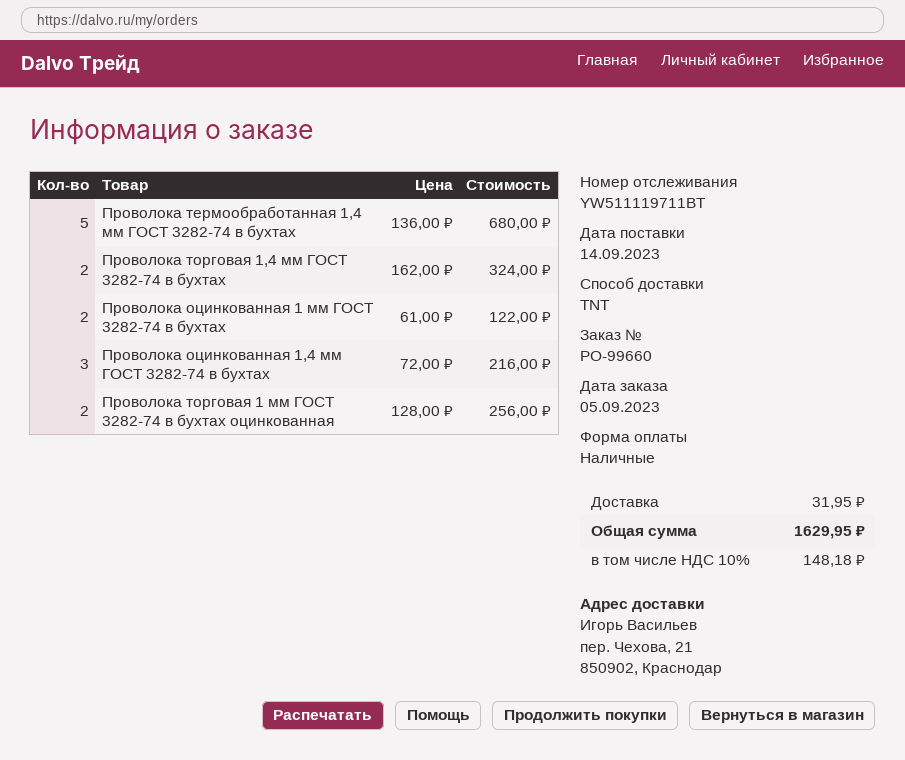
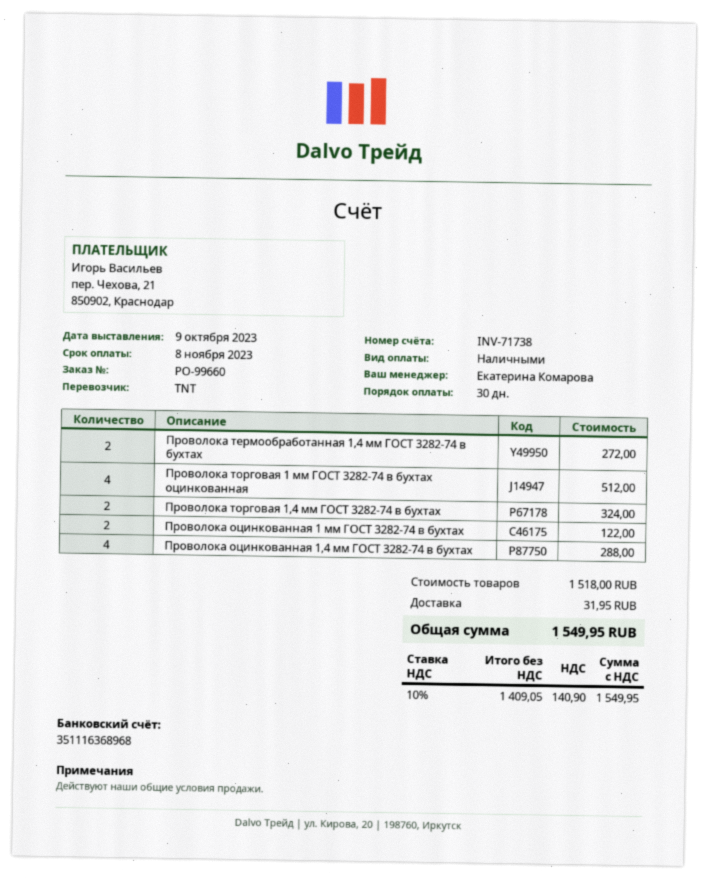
Проволока термообработанная 1,4 мм ГОСТ 3282-74 в бухтах: 5 for 680.00 -> 2 for 272.00
Проволока оцинкованная 1,4 мм ГОСТ 3282-74 в бухтах: 3 for 216.00 -> 4 for 288.00
Проволока торговая 1 мм ГОСТ 3282-74 в бухтах оцинкованная: 2 for 256.00 -> 4 for 512.00
tax: 10% = 148.18 -> 10% = 140.90
total: 1629.95 -> 1549.95

